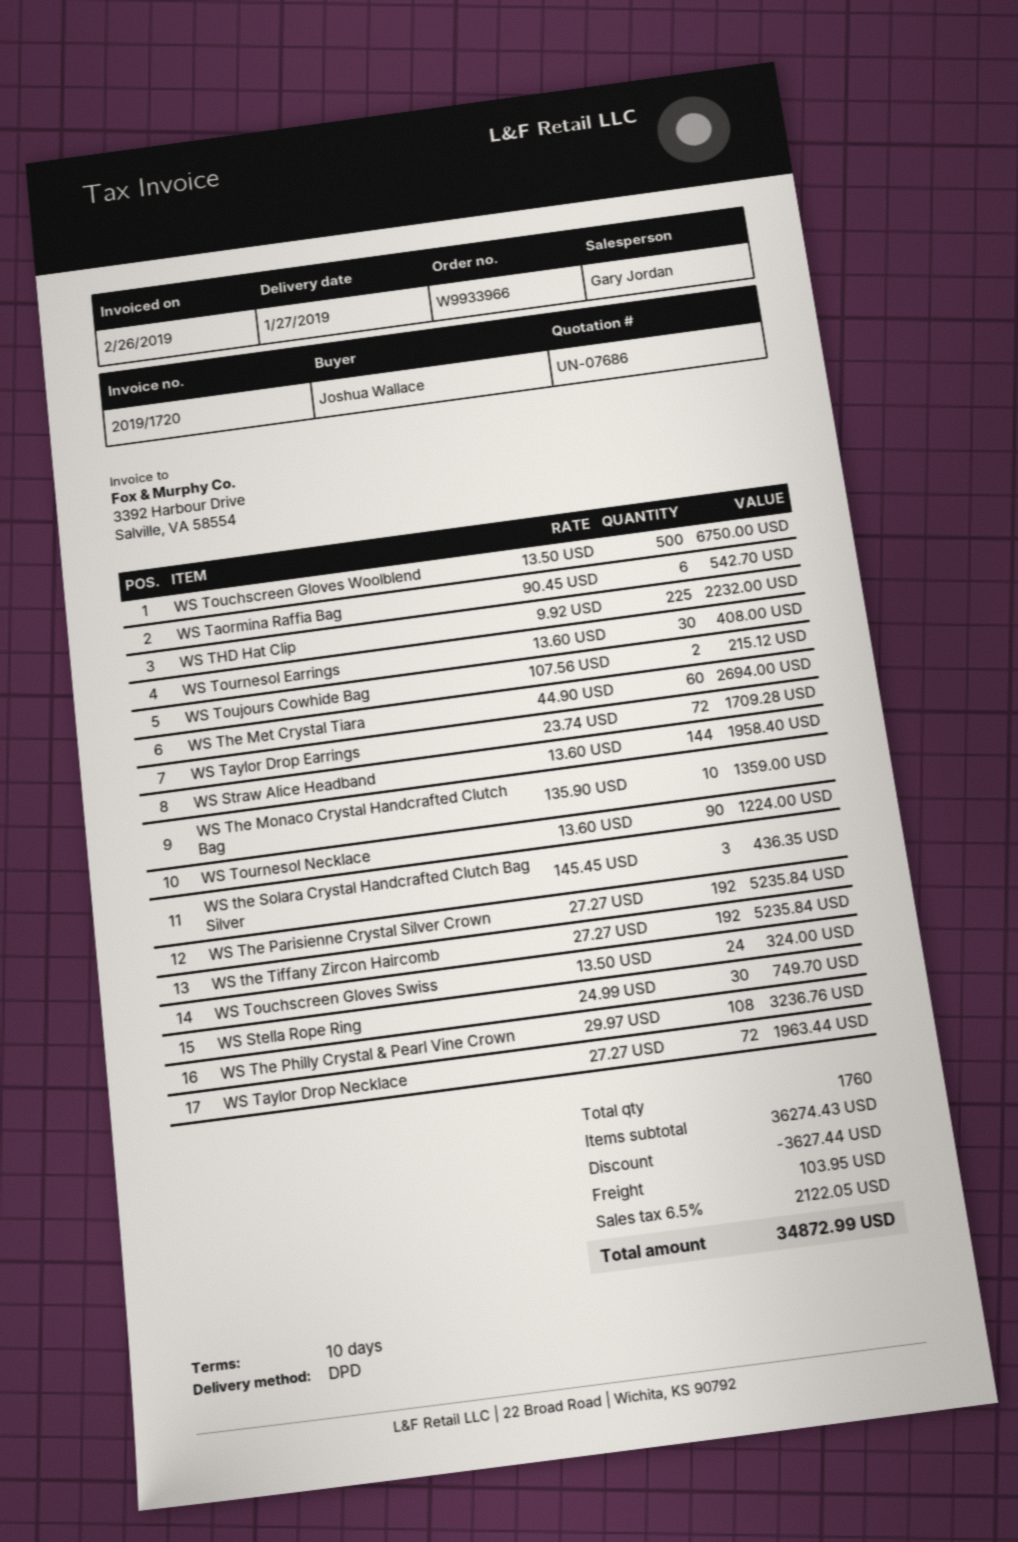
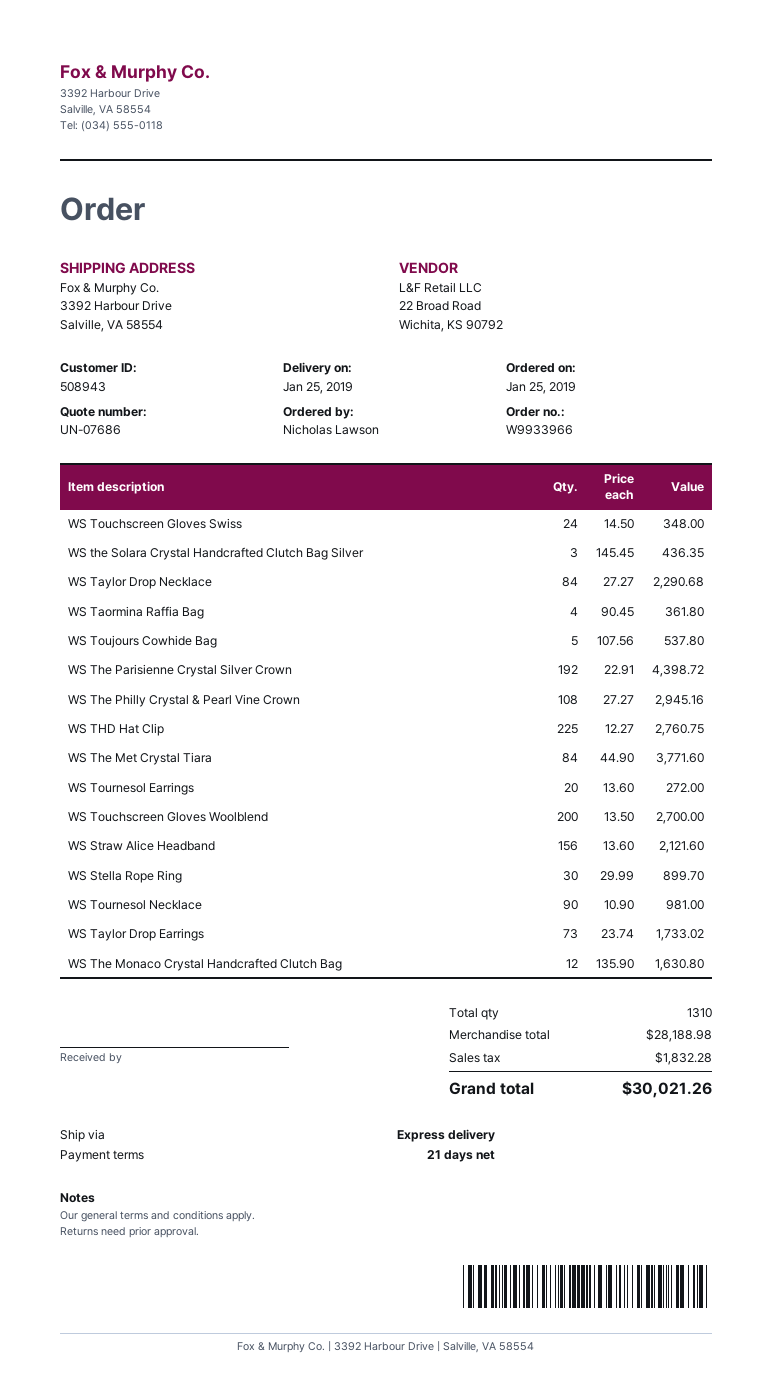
delivery date: 2019-01-27 -> 2019-01-25
payment terms: 10 days -> 21 days
ordered by: Joshua Wallace -> Nicholas Lawson
shipping method: DPD -> express
WS Touchscreen Gloves Woolblend: 500 x 13.50 = 6750.00 -> 200 x 13.50 = 2700.00
WS Taormina Raffia Bag: 6 x 90.45 = 542.70 -> 4 x 90.45 = 361.80
WS THD Hat Clip: 225 x 9.92 = 2232.00 -> 225 x 12.27 = 2760.75
WS Tournesol Earrings: 30 x 13.60 = 408.00 -> 20 x 13.60 = 272.00
WS Toujours Cowhide Bag: 2 x 107.56 = 215.12 -> 5 x 107.56 = 537.80
WS The Met Crystal Tiara: 60 x 44.90 = 2694.00 -> 84 x 44.90 = 3771.60
WS Taylor Drop Earrings: 72 x 23.74 = 1709.28 -> 73 x 23.74 = 1733.02
WS Straw Alice Headband: 144 x 13.60 = 1958.40 -> 156 x 13.60 = 2121.60
WS The Monaco Crystal Handcrafted Clutch Bag: 10 x 135.90 = 1359.00 -> 12 x 135.90 = 1630.80
WS Tournesol Necklace: 90 x 13.60 = 1224.00 -> 90 x 10.90 = 981.00
WS The Parisienne Crystal Silver Crown: 192 x 27.27 = 5235.84 -> 192 x 22.91 = 4398.72
WS the Tiffany Zircon Haircomb: 192 x 27.27 = 5235.84 -> none
WS Touchscreen Gloves Swiss: 24 x 13.50 = 324.00 -> 24 x 14.50 = 348.00
WS Stella Rope Ring: 30 x 24.99 = 749.70 -> 30 x 29.99 = 899.70
WS The Philly Crystal & Pearl Vine Crown: 108 x 29.97 = 3236.76 -> 108 x 27.27 = 2945.16
WS Taylor Drop Necklace: 72 x 27.27 = 1963.44 -> 84 x 27.27 = 2290.68
total quantity: 1760 -> 1310
subtotal: 36274.43 -> 28188.98
discount: 3627.44 -> none
shipping: 103.95 -> none
tax: 2122.05 -> 1832.28
total: 34872.99 -> 30021.26

